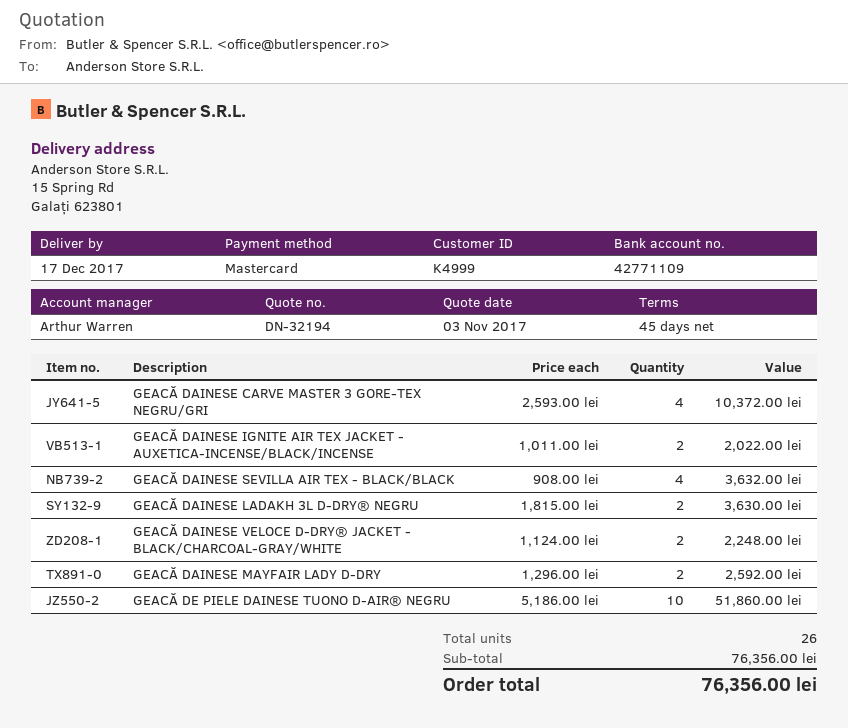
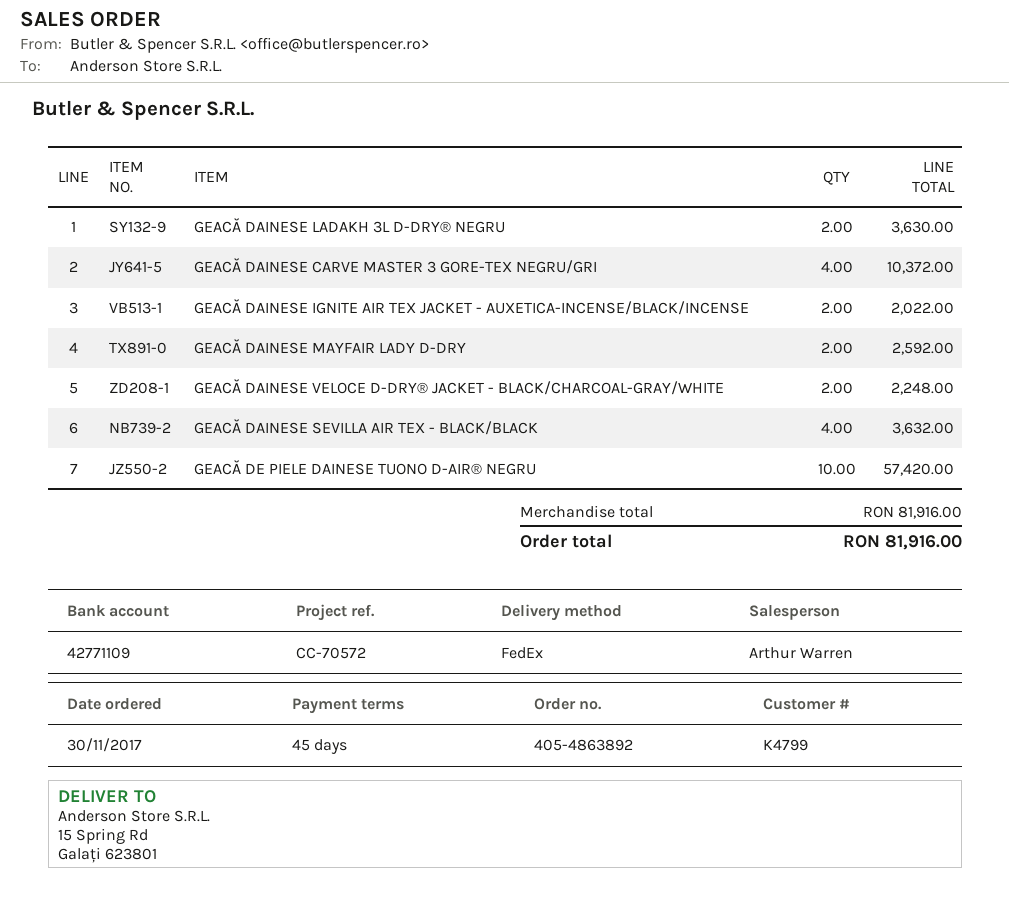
customer number: K4999 -> K4799
GEACĂ DE PIELE DAINESE TUONO D-AIR® NEGRU: 10 for 51860.00 -> 10 for 57420.00
subtotal: 76356.00 -> 81916.00
total: 76356.00 -> 81916.00

